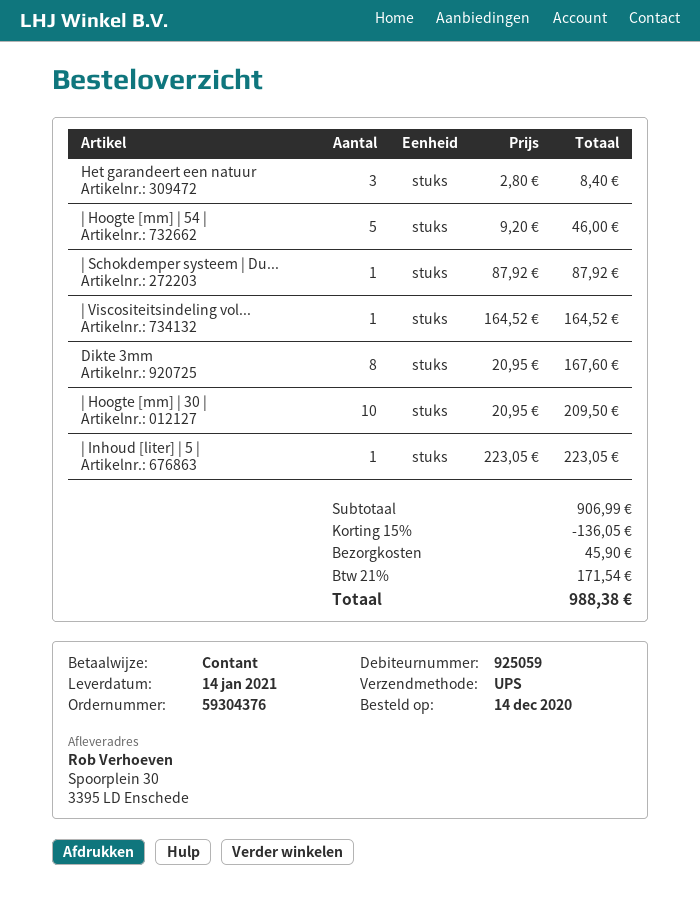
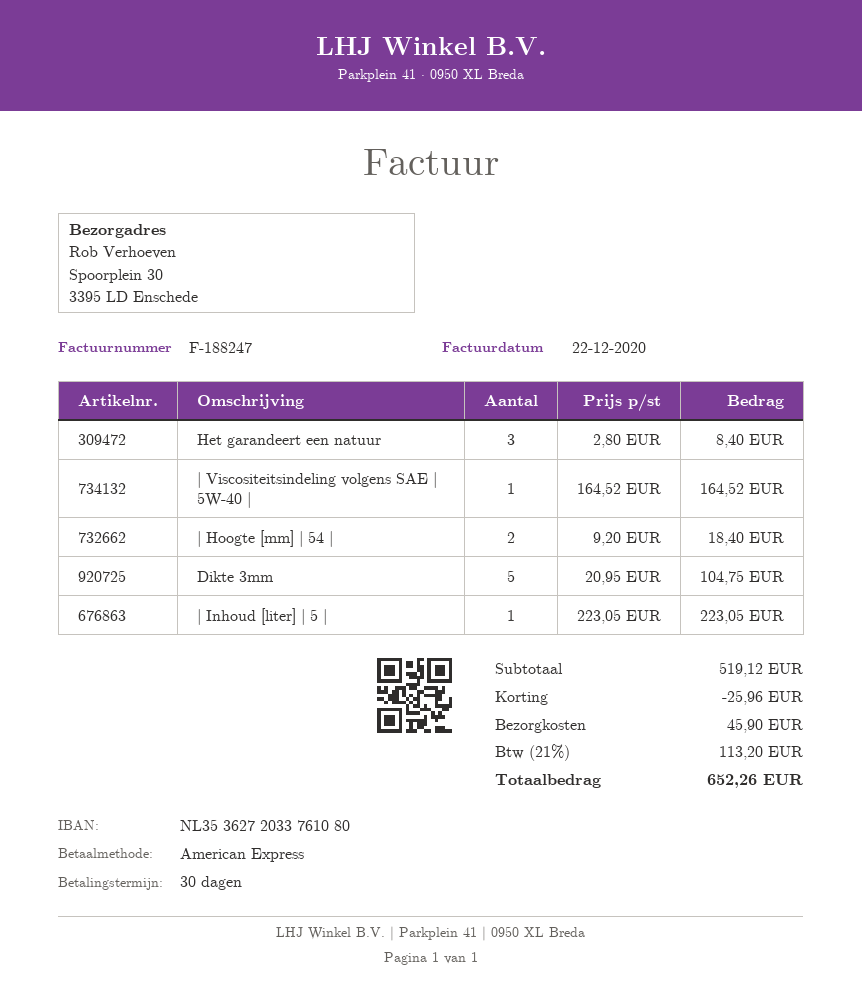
payment method: cash -> American Express
| Hoogte [mm] | 54 |: 5 x 9.20 = 46.00 -> 2 x 9.20 = 18.40
| Schokdemper systeem | Du...: 1 x 87.92 = 87.92 -> none
Dikte 3mm: 8 x 20.95 = 167.60 -> 5 x 20.95 = 104.75
| Hoogte [mm] | 30 |: 10 x 20.95 = 209.50 -> none
subtotal: 906.99 -> 519.12
discount: 136.05 -> 25.96
tax: 21% = 171.54 -> 21% = 113.20
total: 988.38 -> 652.26

